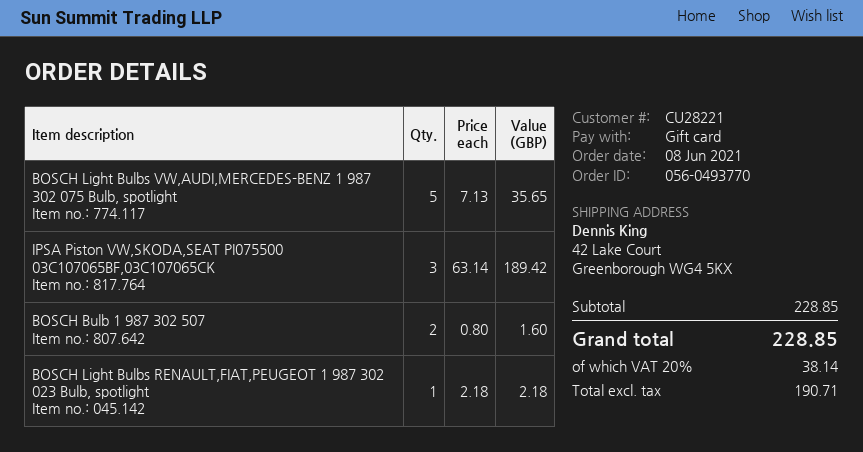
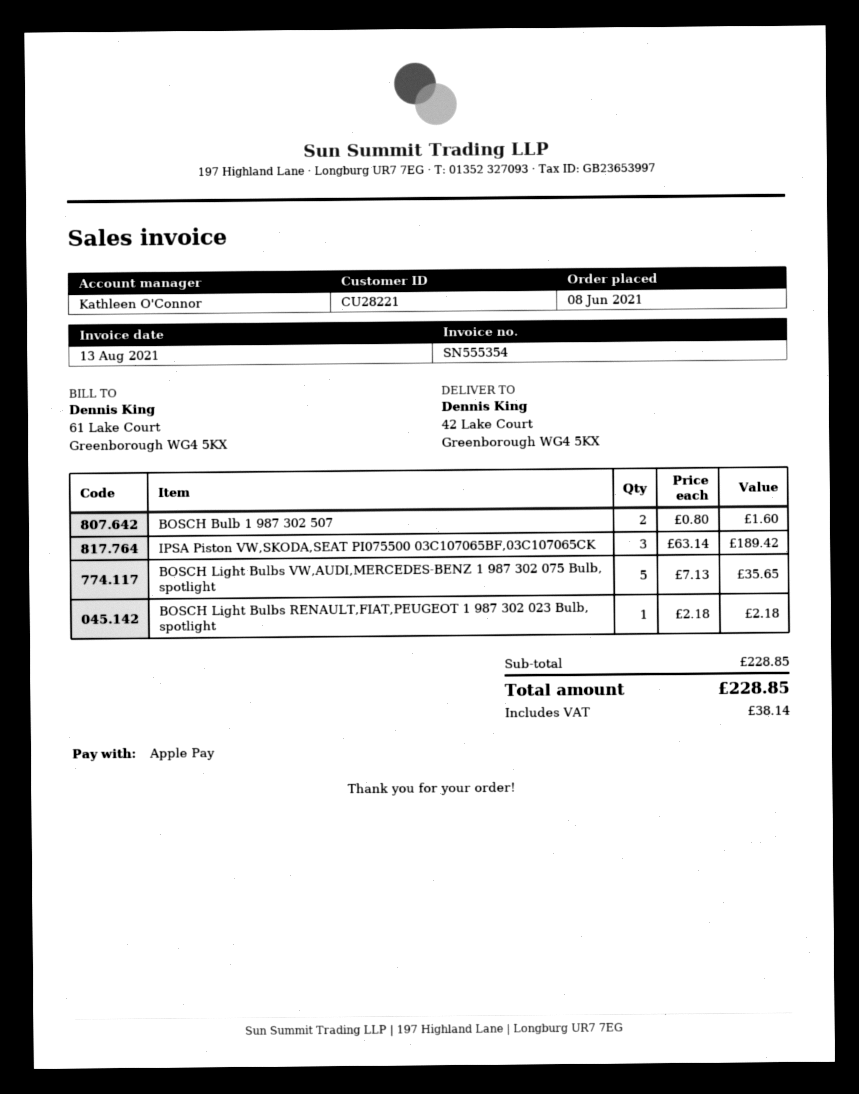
payment method: gift card -> Apple Pay

